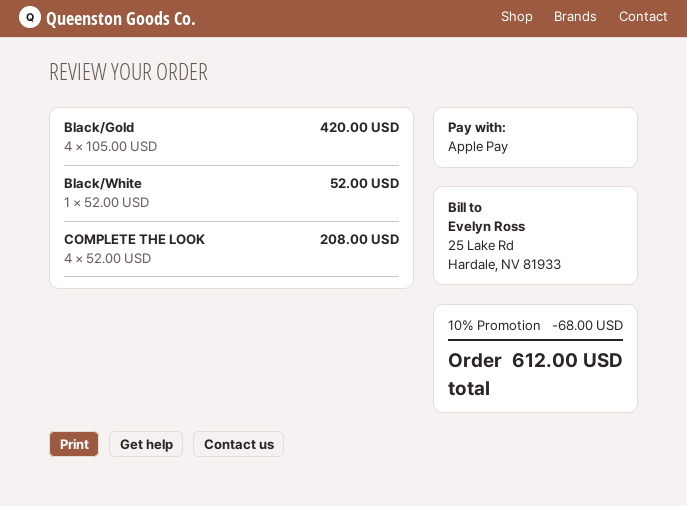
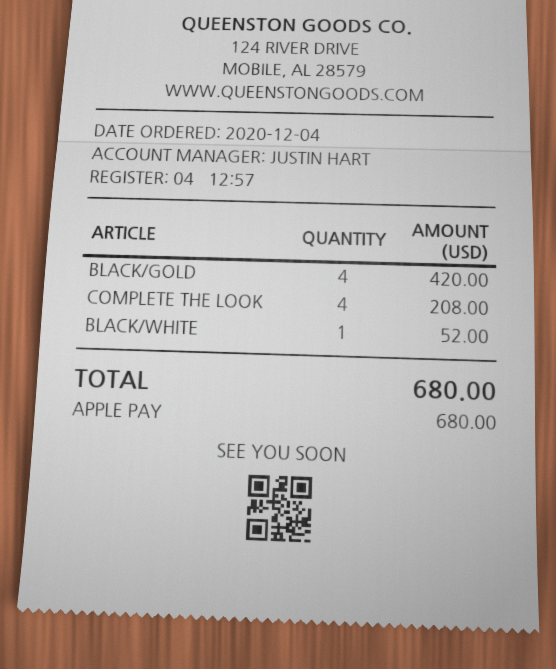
discount: 10% = 68.00 -> none
total: 612.00 -> 680.00

